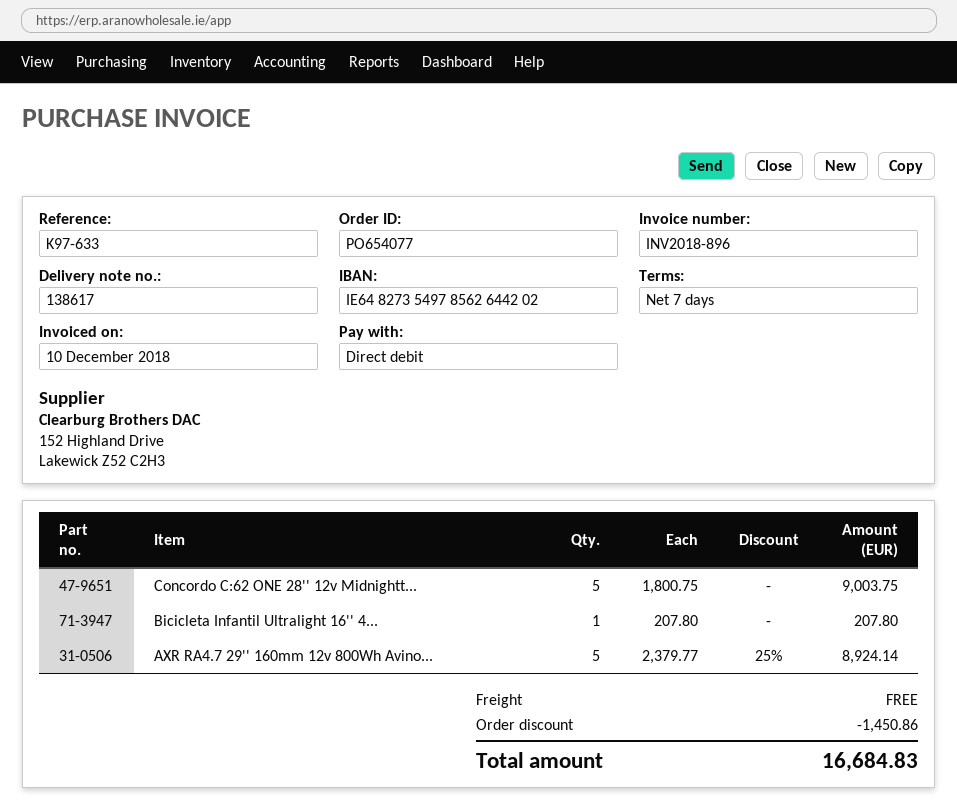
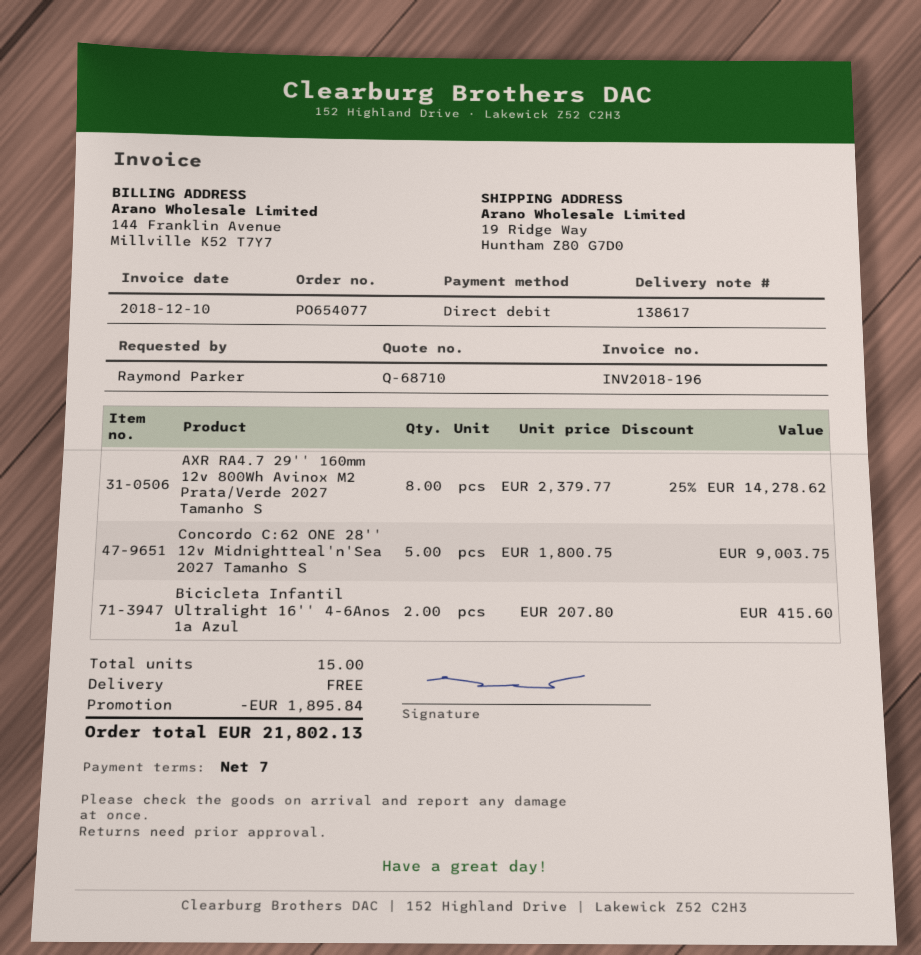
invoice number: INV2018-896 -> INV2018-196
Bicicleta Infantil Ultralight 16'' 4...: 1 x 207.80 = 207.80 -> 2 x 207.80 = 415.60
AXR RA4.7 29'' 160mm 12v 800Wh Avino...: 5 x 2379.77 - 25% = 8924.14 -> 8 x 2379.77 - 25% = 14278.62
discount: 1450.86 -> 1895.84
total: 16684.83 -> 21802.13

